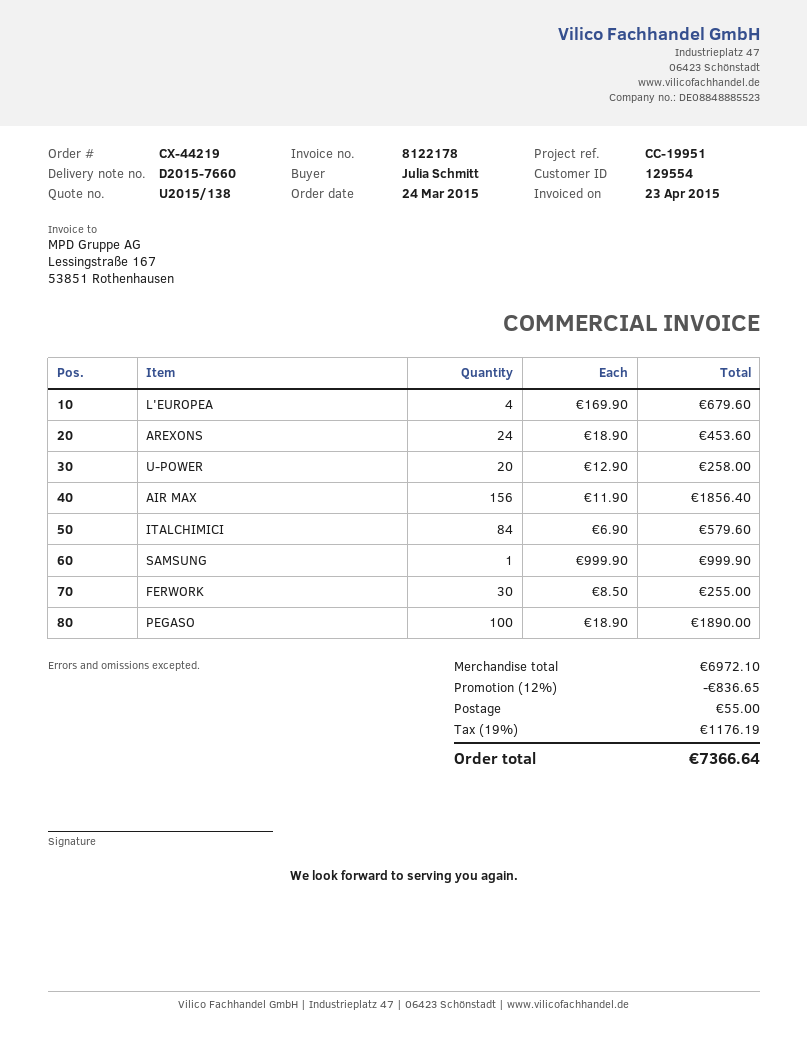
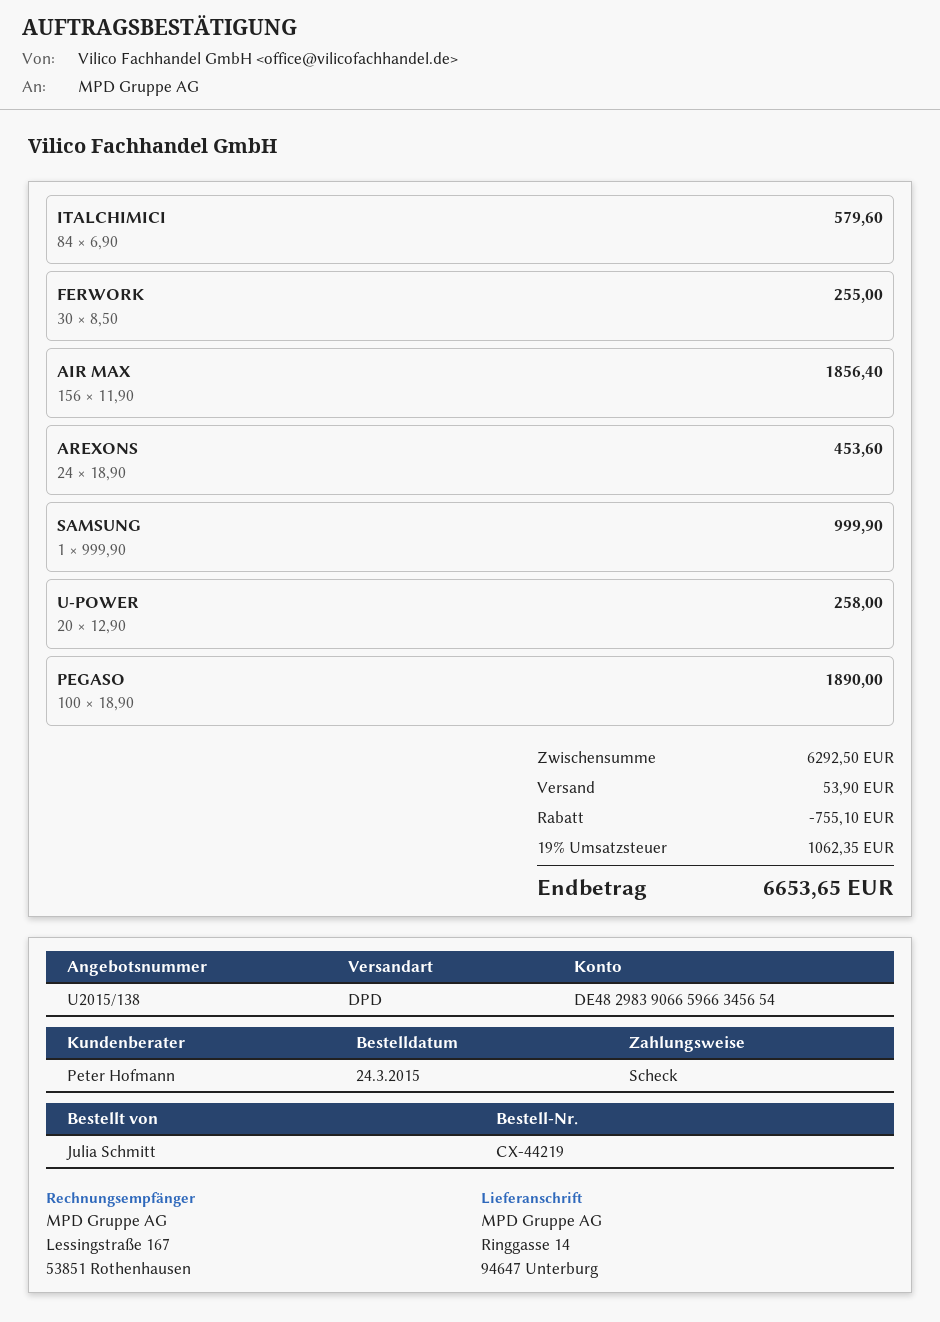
L'EUROPEA: 4 x 169.90 = 679.60 -> none
subtotal: 6972.10 -> 6292.50
discount: 836.65 -> 755.10
shipping: 55.00 -> 53.90
tax: 19% = 1176.19 -> 19% = 1062.35
total: 7366.64 -> 6653.65

